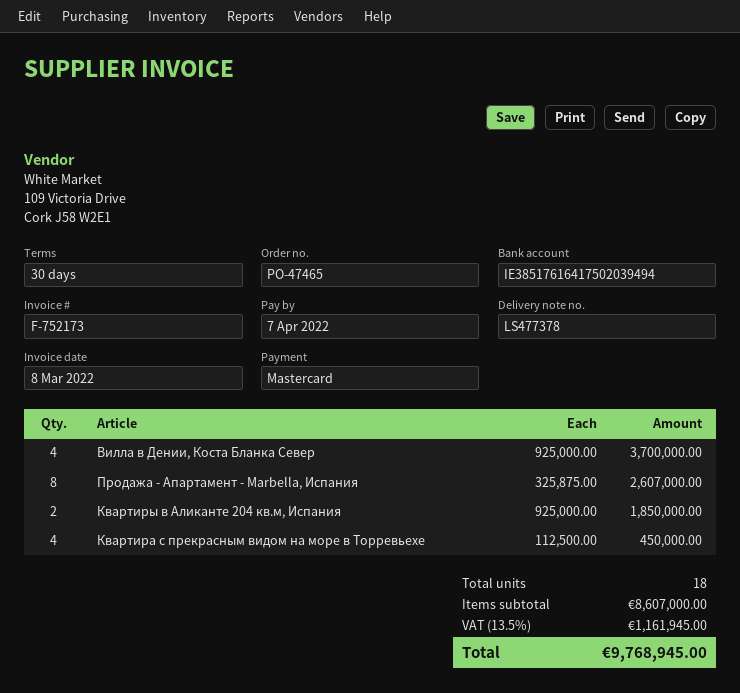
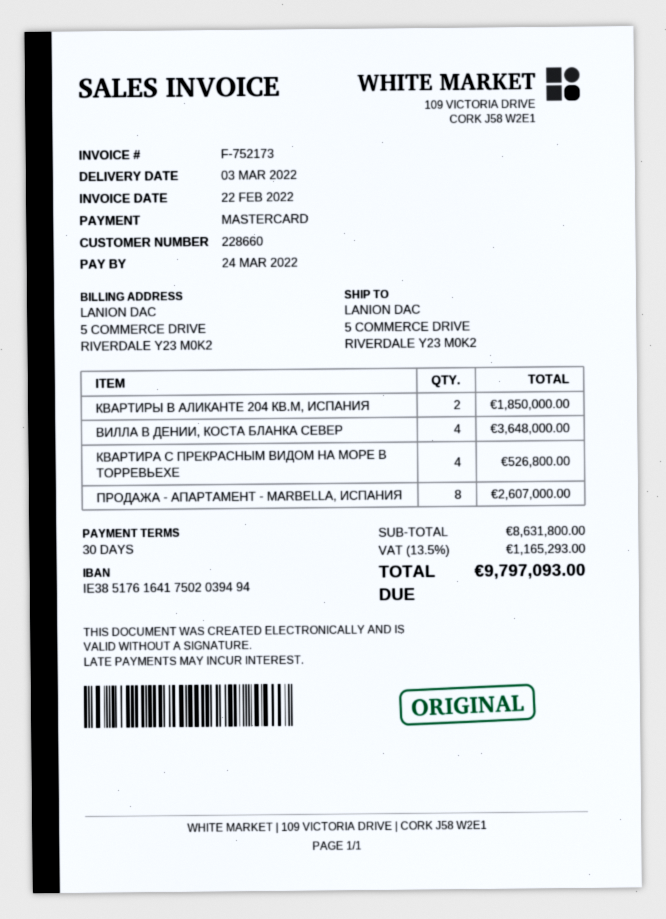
invoice date: 2022-03-08 -> 2022-02-22
due date: 2022-04-07 -> 2022-03-24
Вилла в Дении, Коста Бланка Север: 4 for 3700000.00 -> 4 for 3648000.00
Квартира с прекрасным видом на море в Торревьехе: 4 for 450000.00 -> 4 for 526800.00
subtotal: 8607000.00 -> 8631800.00
tax: 13.5% = 1161945.00 -> 13.5% = 1165293.00
total: 9768945.00 -> 9797093.00

